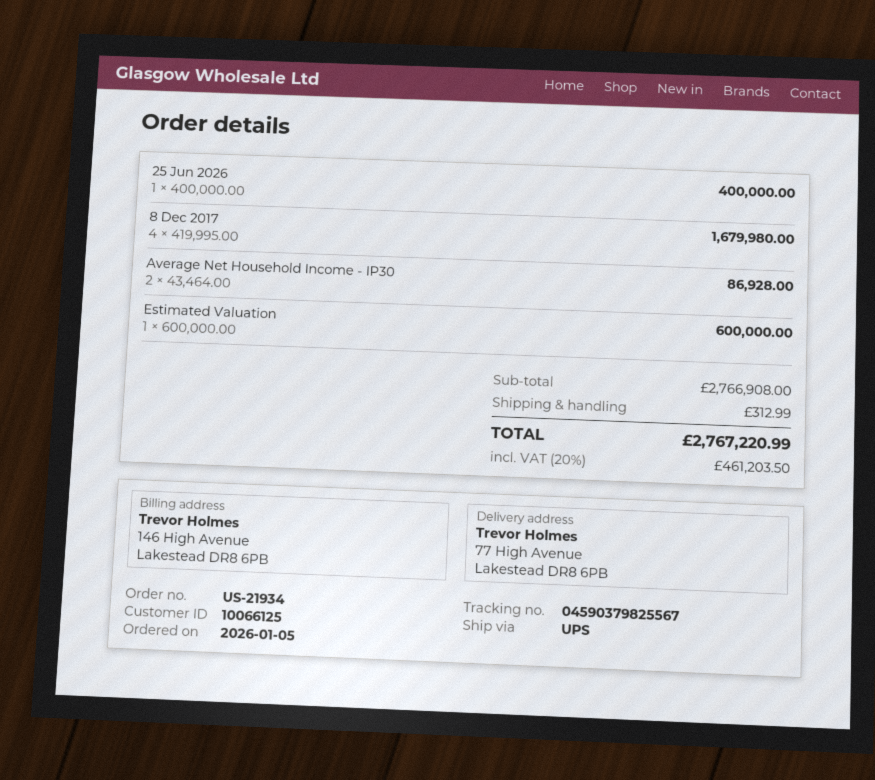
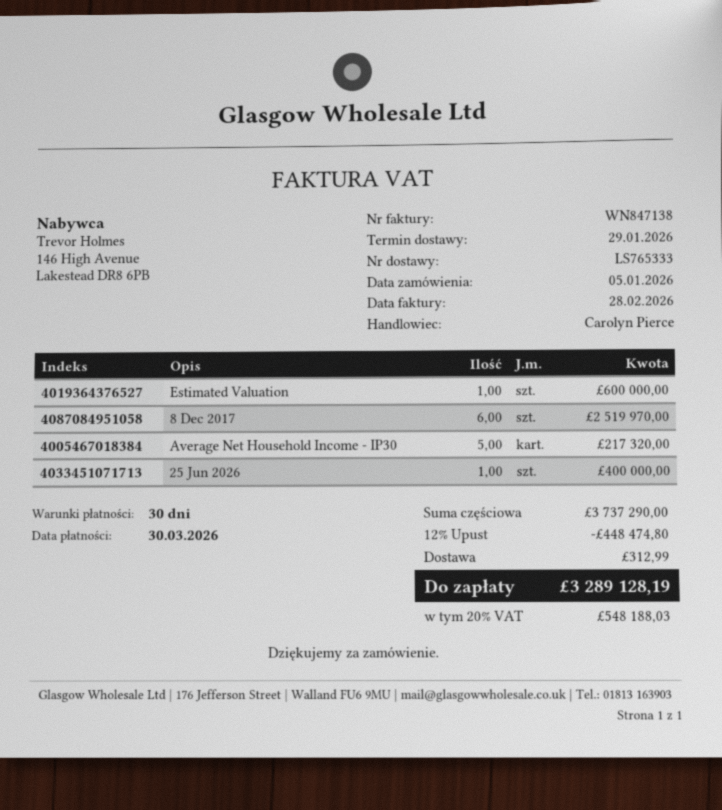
8 Dec 2017: 4 for 1679980.00 -> 6 for 2519970.00
Average Net Household Income - IP30: 2 for 86928.00 -> 5 for 217320.00
subtotal: 2766908.00 -> 3737290.00
discount: none -> 12% = 448474.80
tax: 20% = 461203.50 -> 20% = 548188.03
total: 2767220.99 -> 3289128.19

